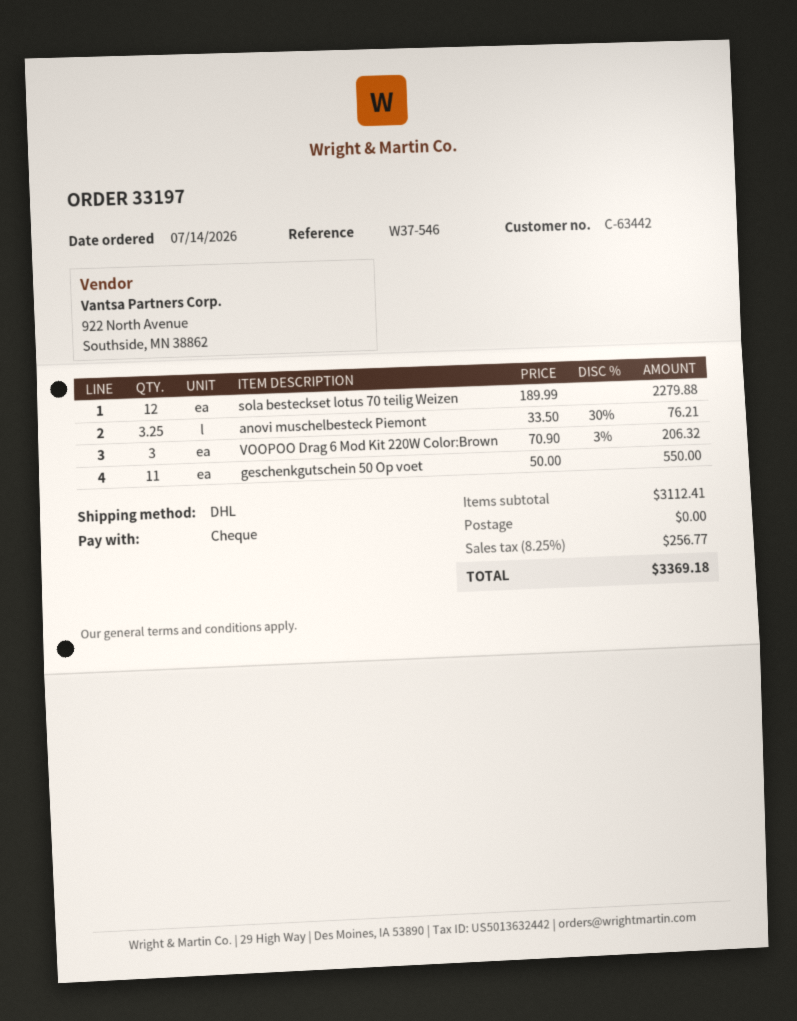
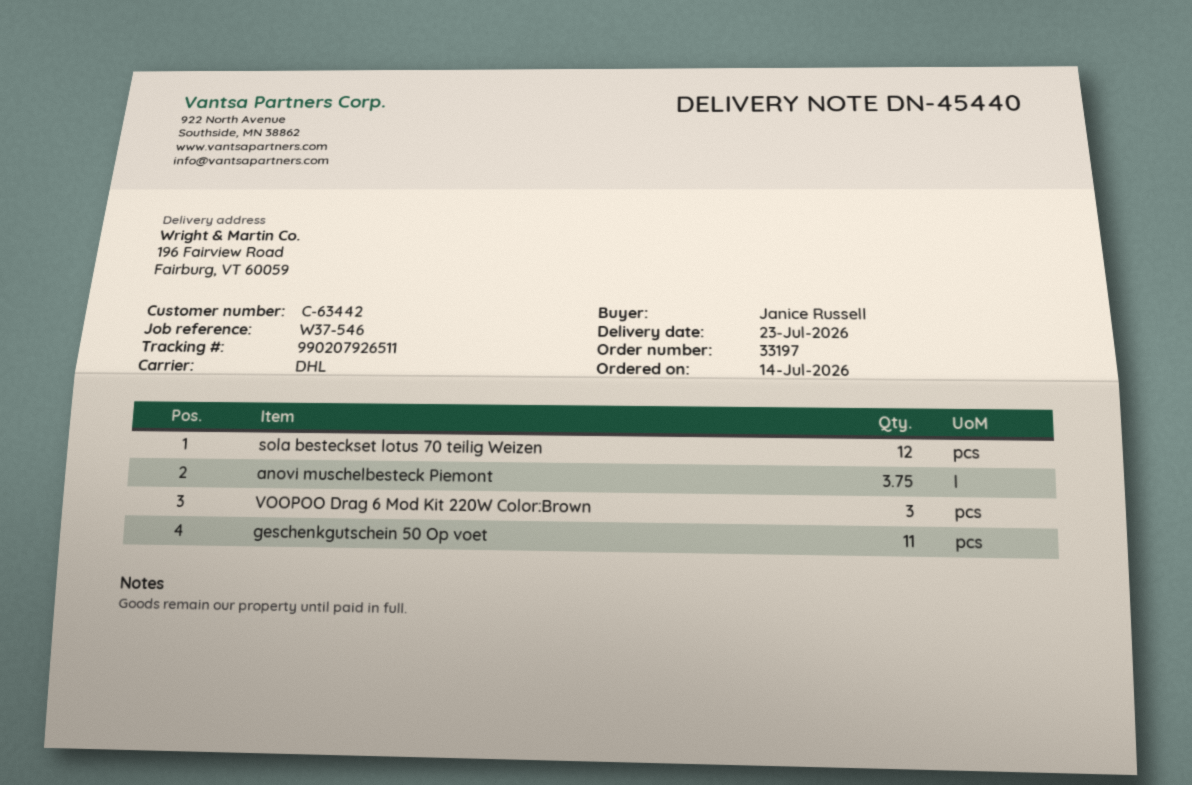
anovi muschelbesteck Piemont: 3.25 -> 3.75

